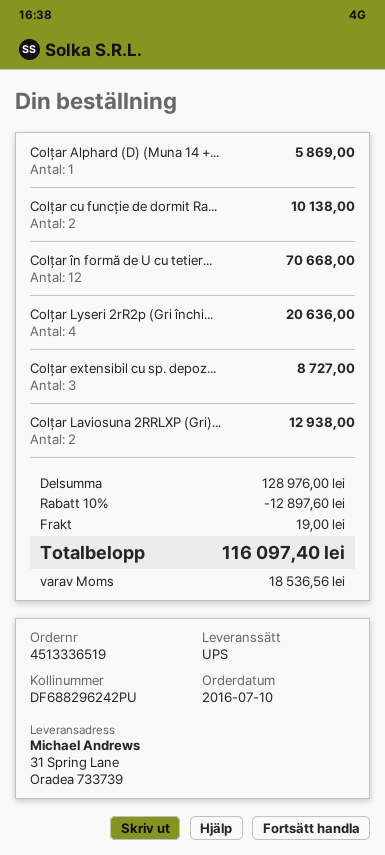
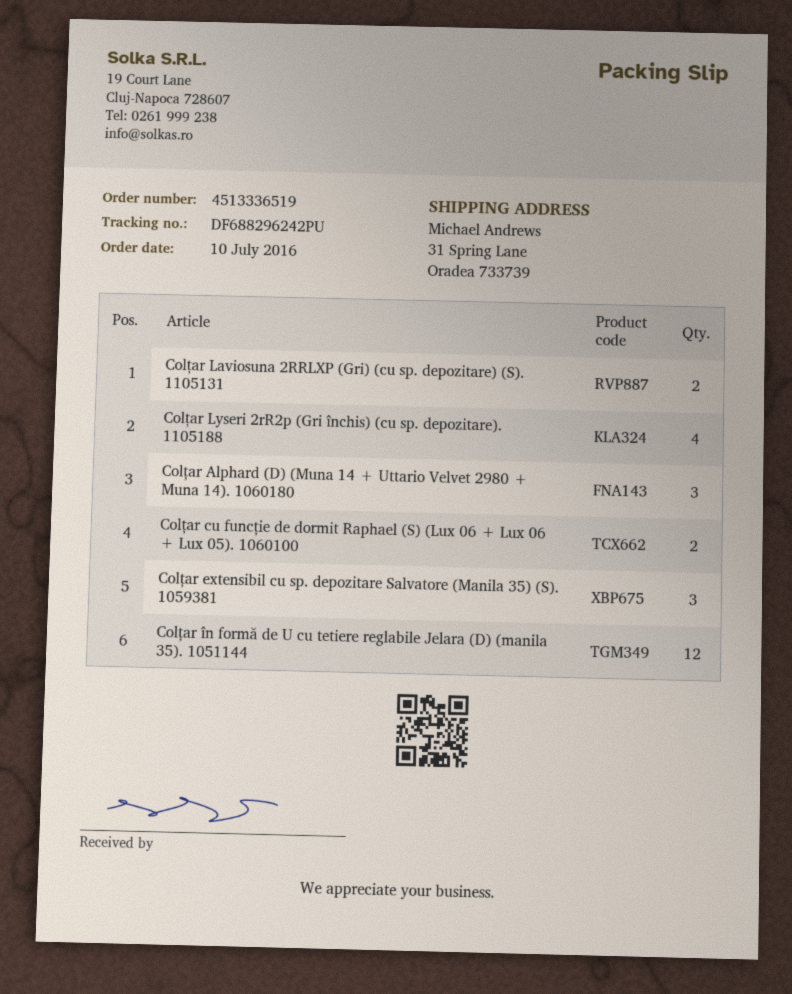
Colțar Alphard (D) (Muna 14 +...: 1 -> 3

